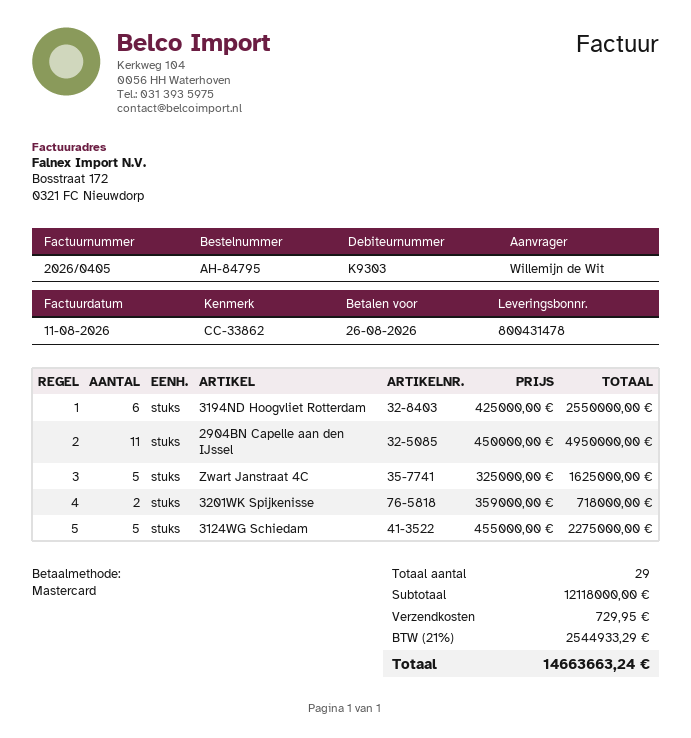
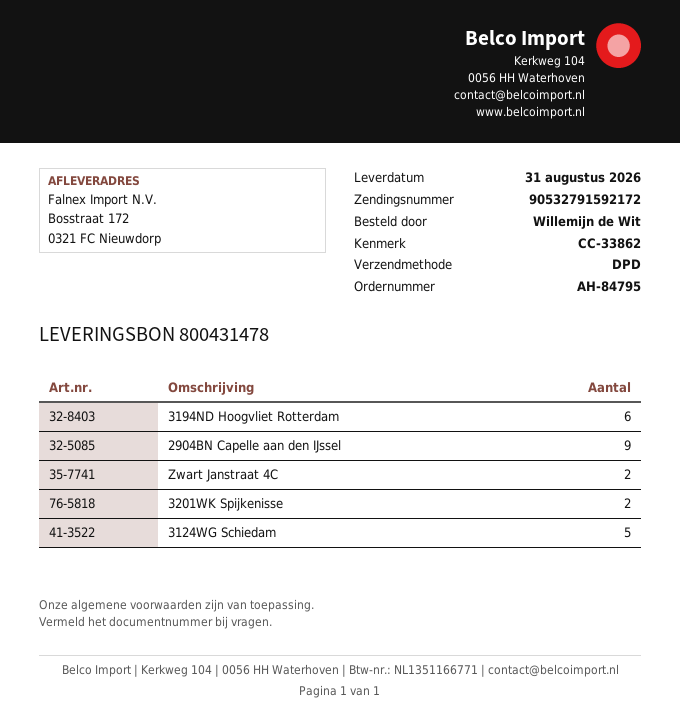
2904BN Capelle aan den IJssel: 11 -> 9
Zwart Janstraat 4C: 5 -> 2

